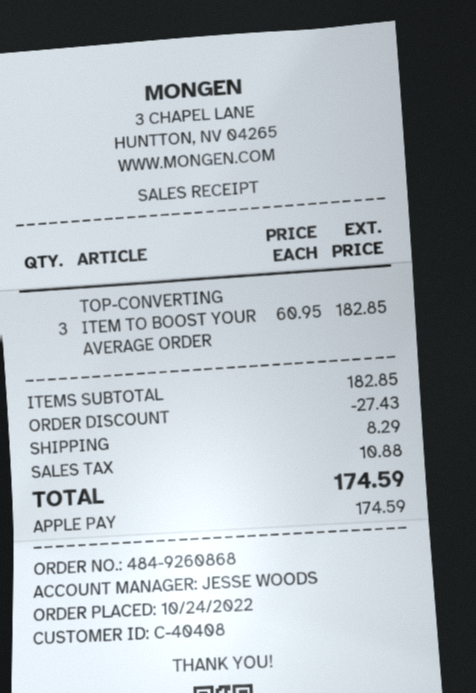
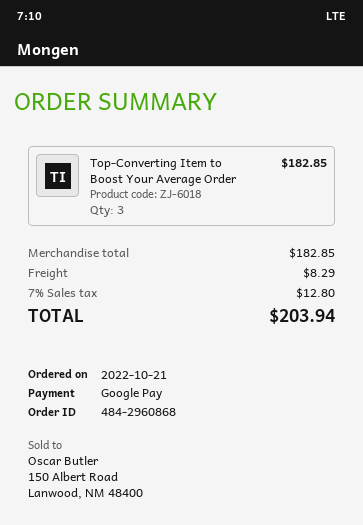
order number: 484-9260868 -> 484-2960868
order date: 2022-10-24 -> 2022-10-21
payment method: Apple Pay -> Google Pay
discount: 27.43 -> none
tax: 10.88 -> 12.80
total: 174.59 -> 203.94

